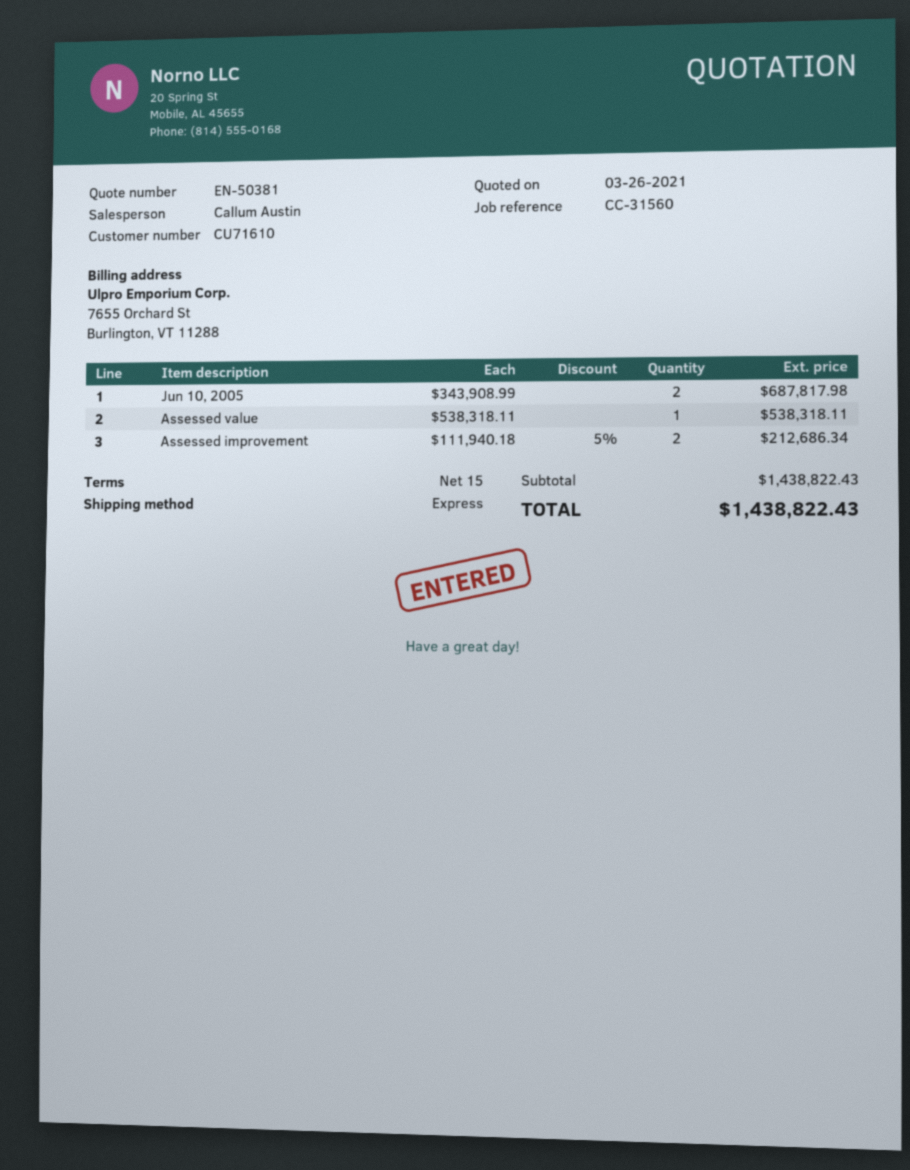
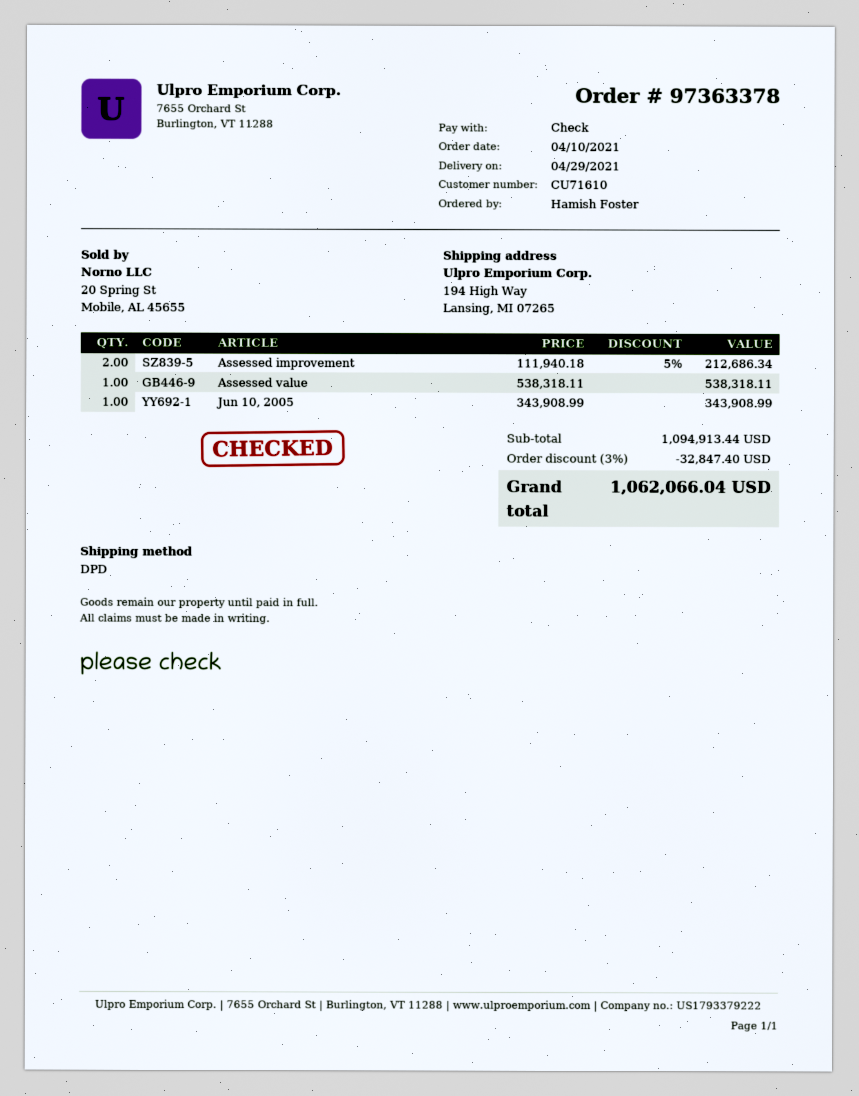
shipping method: express -> DPD
Jun 10, 2005: 2 x 343908.99 = 687817.98 -> 1 x 343908.99 = 343908.99
subtotal: 1438822.43 -> 1094913.44
discount: none -> 3% = 32847.40
total: 1438822.43 -> 1062066.04

